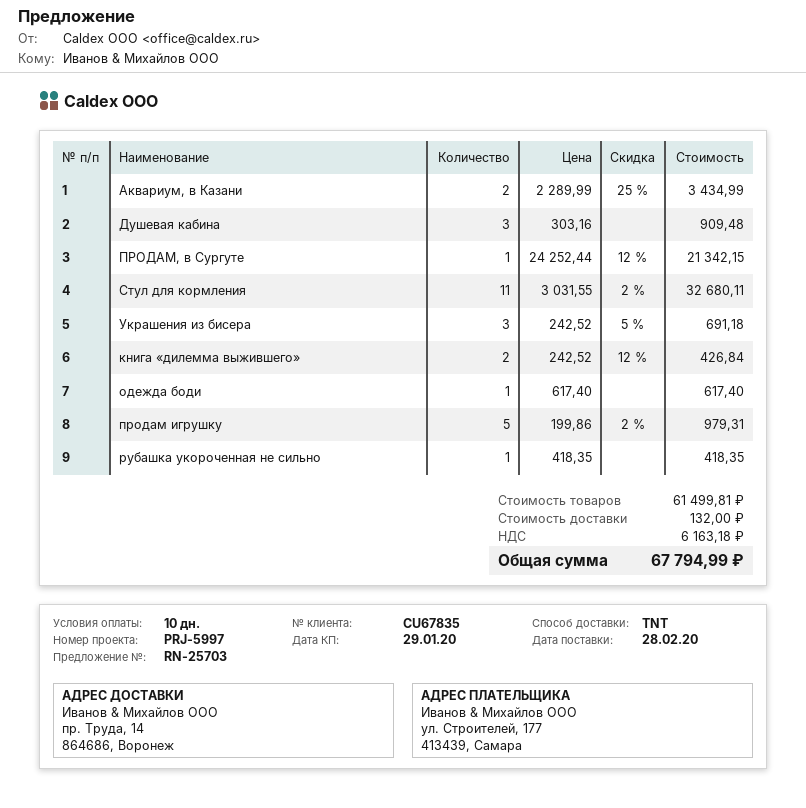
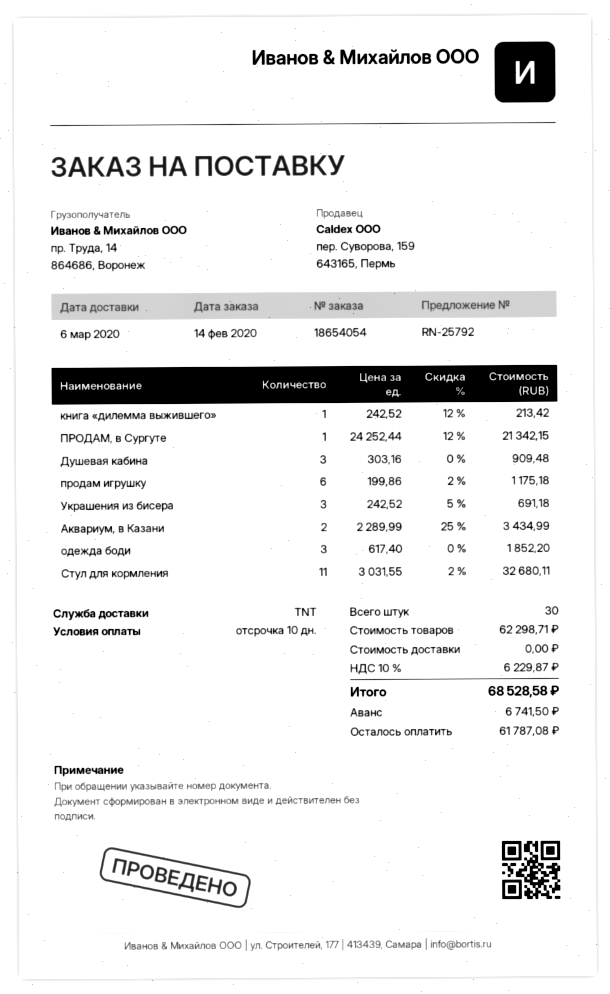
quote number: RN-25703 -> RN-25792
delivery date: 2020-02-28 -> 2020-03-06
книга «дилемма выжившего»: 2 x 242.52 - 12% = 426.84 -> 1 x 242.52 - 12% = 213.42
одежда боди: 1 x 617.40 = 617.40 -> 3 x 617.40 = 1852.20
продам игрушку: 5 x 199.86 - 2% = 979.31 -> 6 x 199.86 - 2% = 1175.18
рубашка укороченная не сильно: 1 x 418.35 = 418.35 -> none
subtotal: 61499.81 -> 62298.71
shipping: 132.00 -> 0.00
tax: 6163.18 -> 6229.87
total: 67794.99 -> 68528.58

